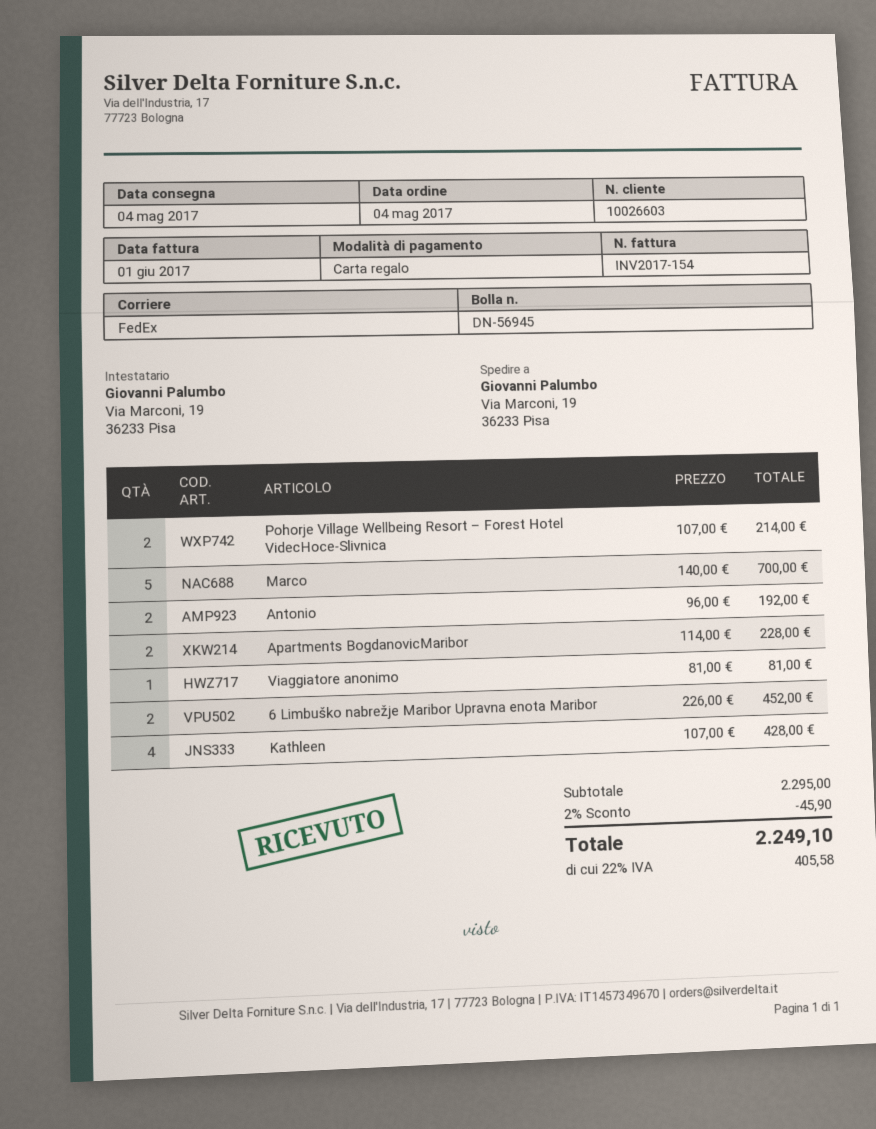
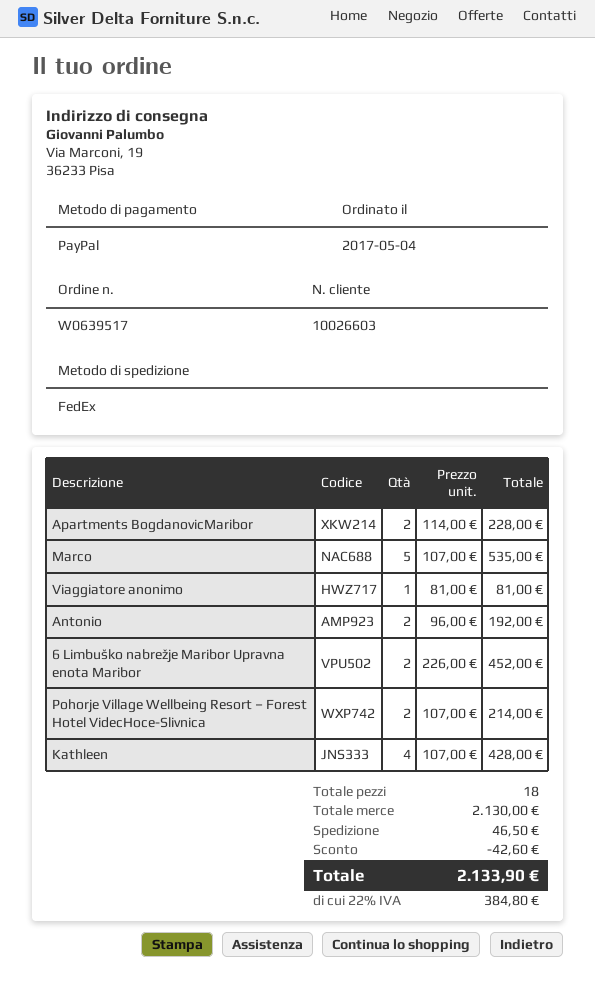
payment method: gift card -> PayPal
Marco: 5 x 140.00 = 700.00 -> 5 x 107.00 = 535.00
subtotal: 2295.00 -> 2130.00
discount: 45.90 -> 42.60
shipping: none -> 46.50
tax: 22% = 405.58 -> 22% = 384.80
total: 2249.10 -> 2133.90

